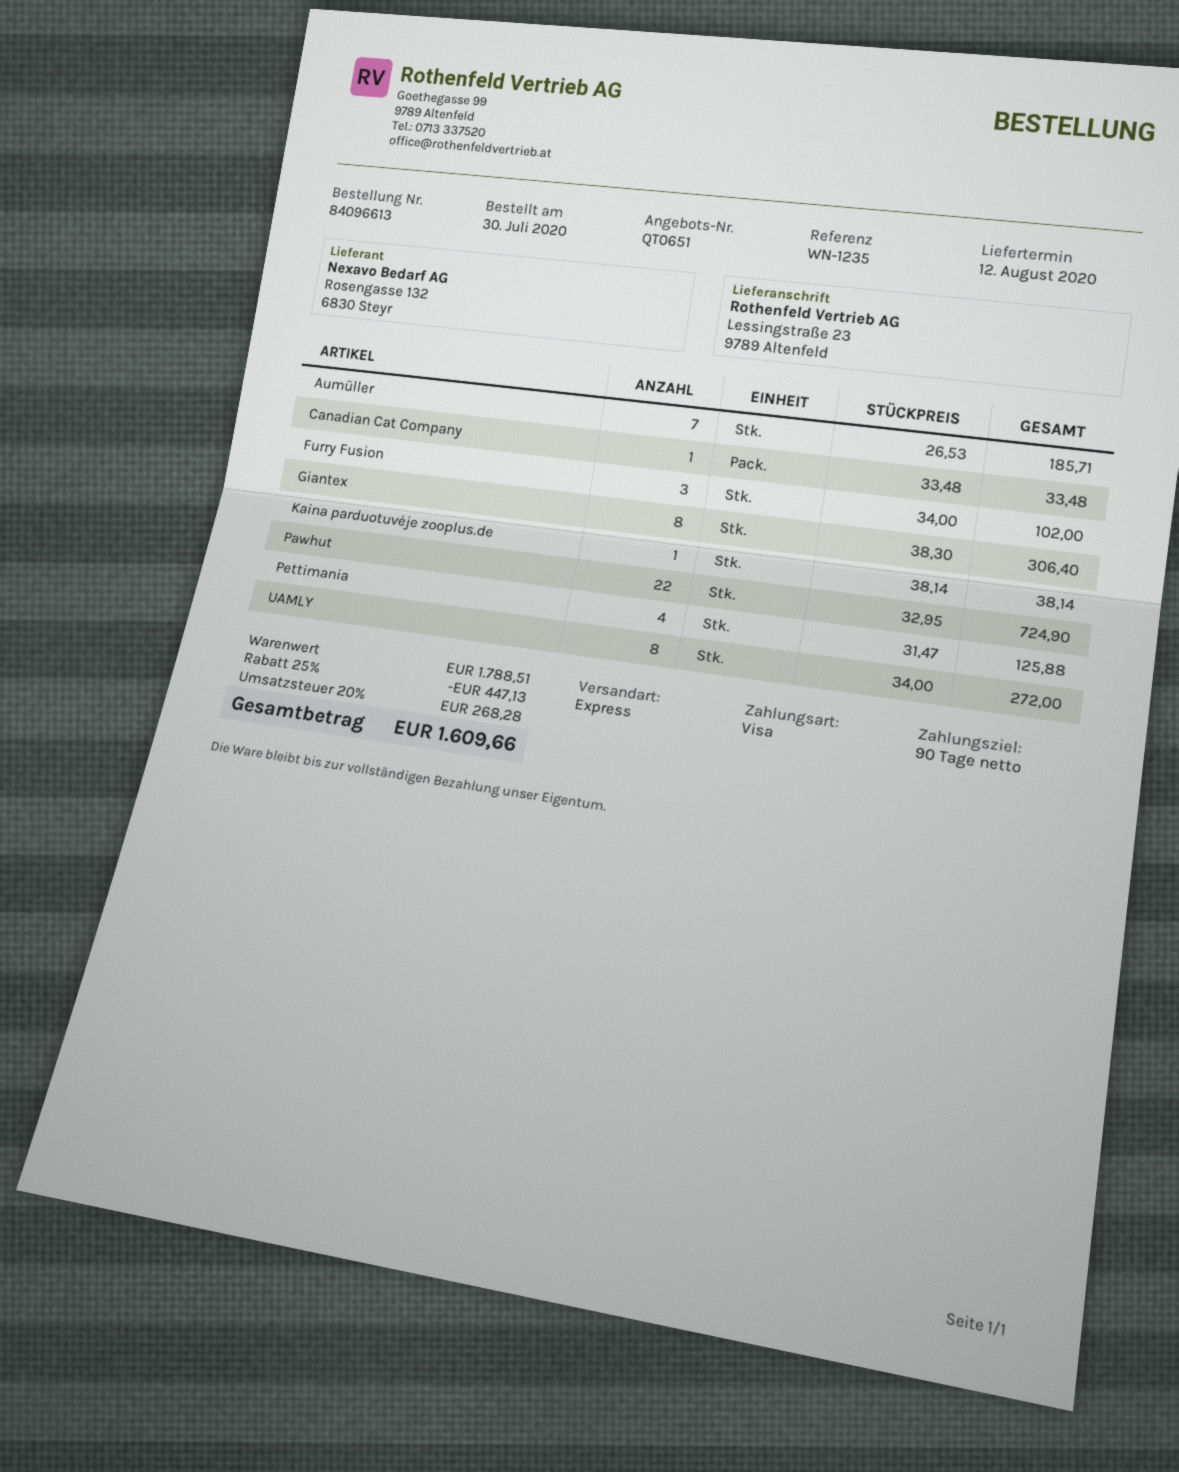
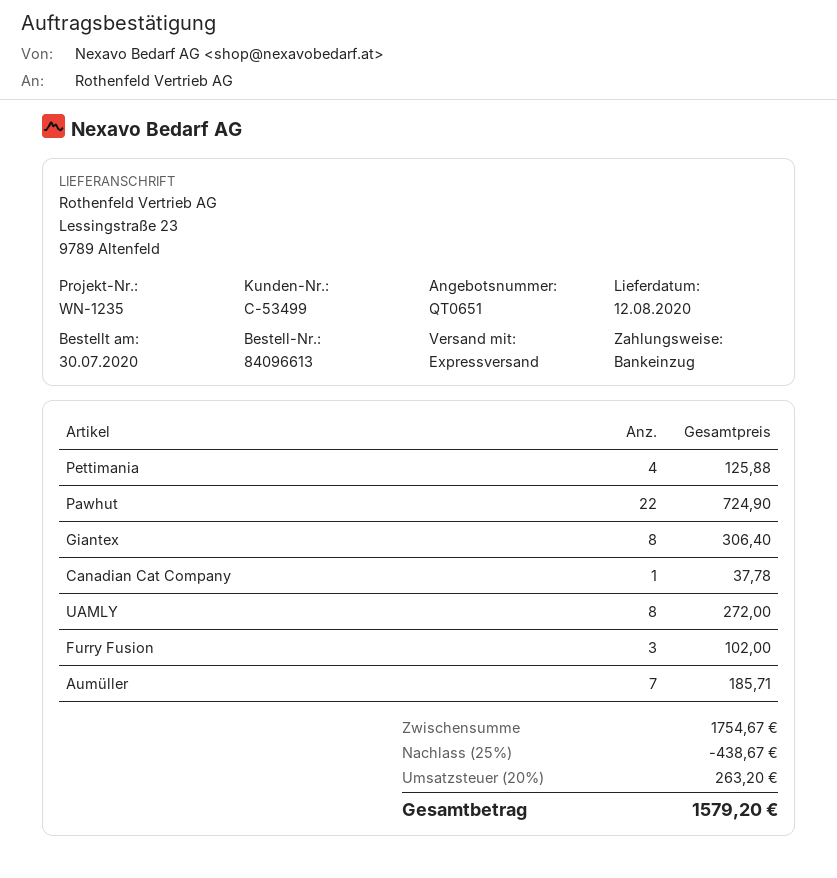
payment method: Visa -> direct debit
Canadian Cat Company: 1 for 33.48 -> 1 for 37.78
Kaina parduotuvėje zooplus.de: 1 for 38.14 -> none
subtotal: 1788.51 -> 1754.67
discount: 25% = 447.13 -> 25% = 438.67
tax: 20% = 268.28 -> 20% = 263.20
total: 1609.66 -> 1579.20

